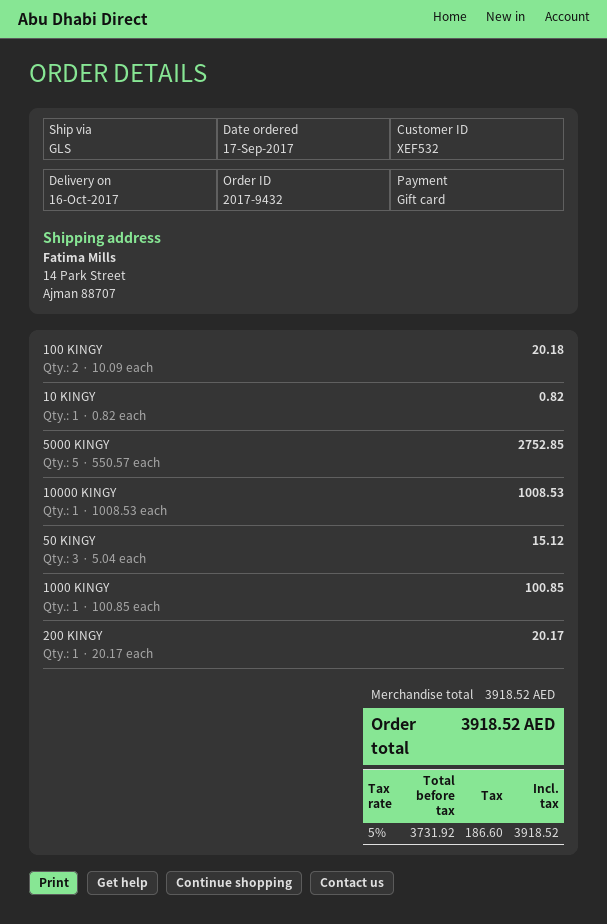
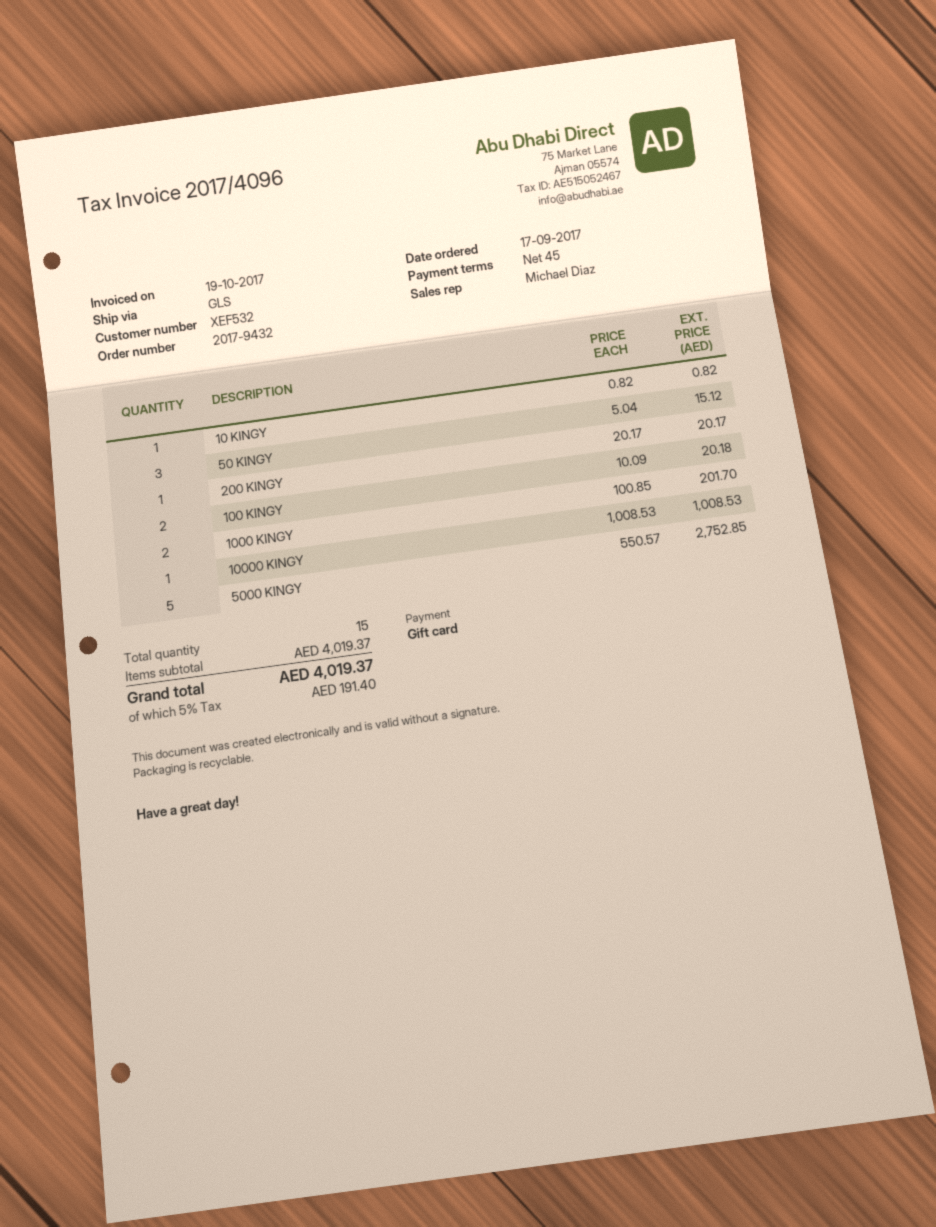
1000 KINGY: 1 x 100.85 = 100.85 -> 2 x 100.85 = 201.70
subtotal: 3918.52 -> 4019.37
tax: 5% = 186.60 -> 5% = 191.40
total: 3918.52 -> 4019.37

